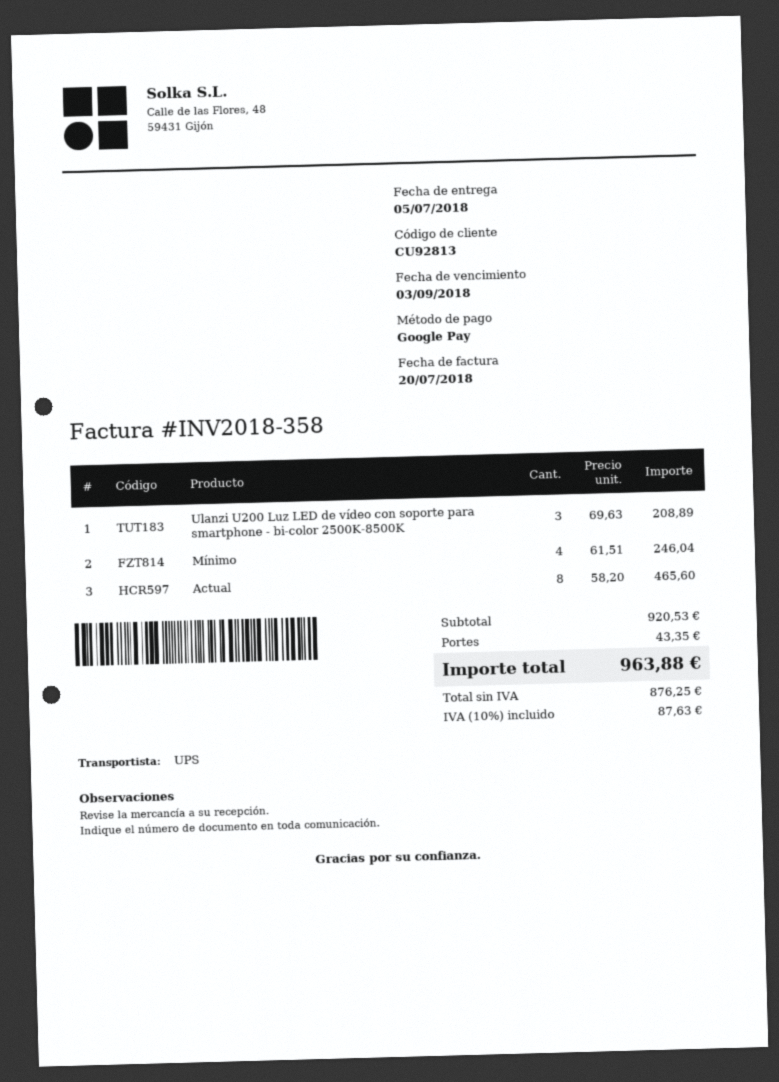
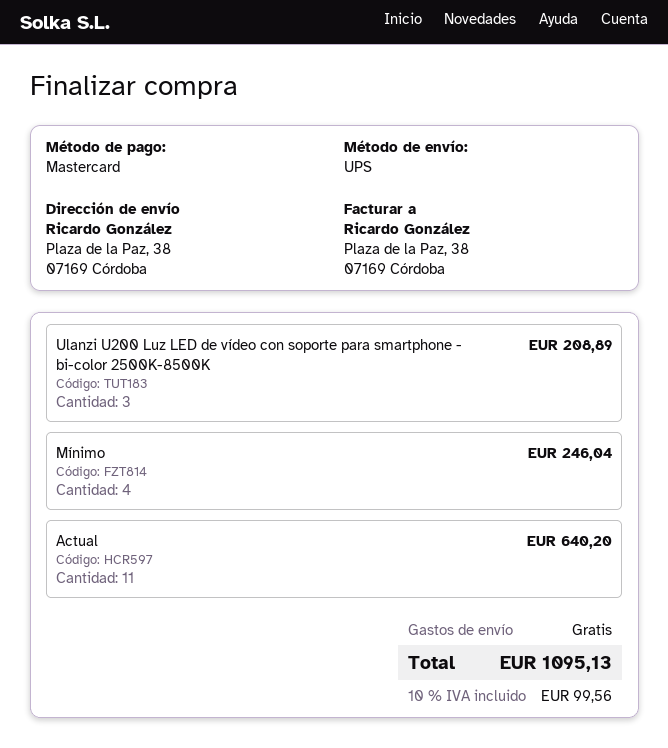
payment method: Google Pay -> Mastercard
Actual: 8 for 465.60 -> 11 for 640.20
shipping: 43.35 -> 0.00
tax: 10% = 87.63 -> 10% = 99.56
total: 963.88 -> 1095.13

